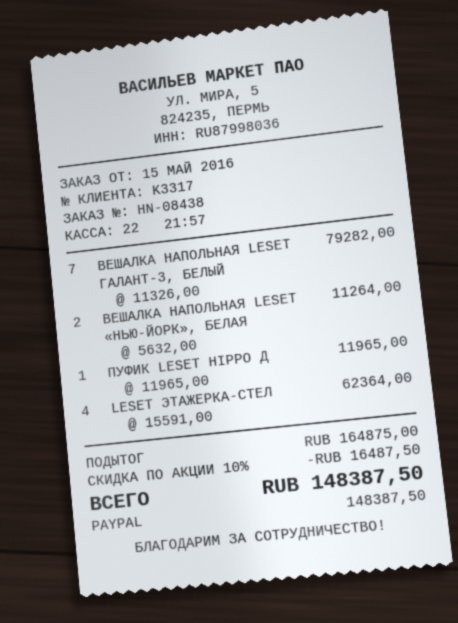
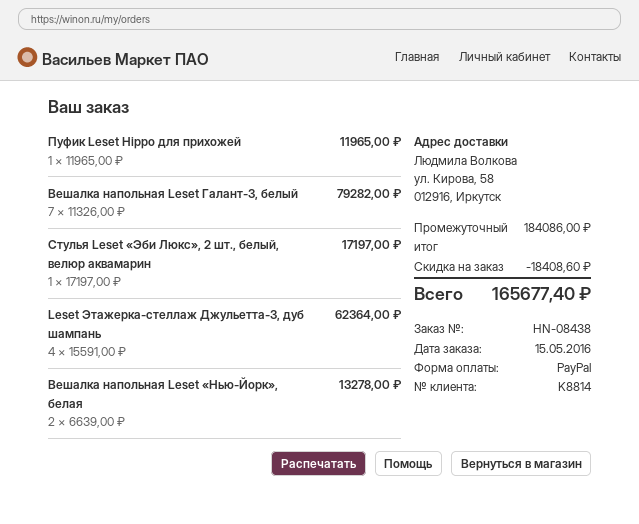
customer number: K3317 -> K8814
ВЕШАЛКА НАПОЛЬНАЯ LESET «НЬЮ-ЙОРК», БЕЛАЯ: 2 x 5632.00 = 11264.00 -> 2 x 6639.00 = 13278.00
Стулья Leset «Эби Люкс», 2 шт., белый, велюр аквамарин: none -> 1 x 17197.00 = 17197.00
subtotal: 164875.00 -> 184086.00
discount: 16487.50 -> 18408.60
total: 148387.50 -> 165677.40

